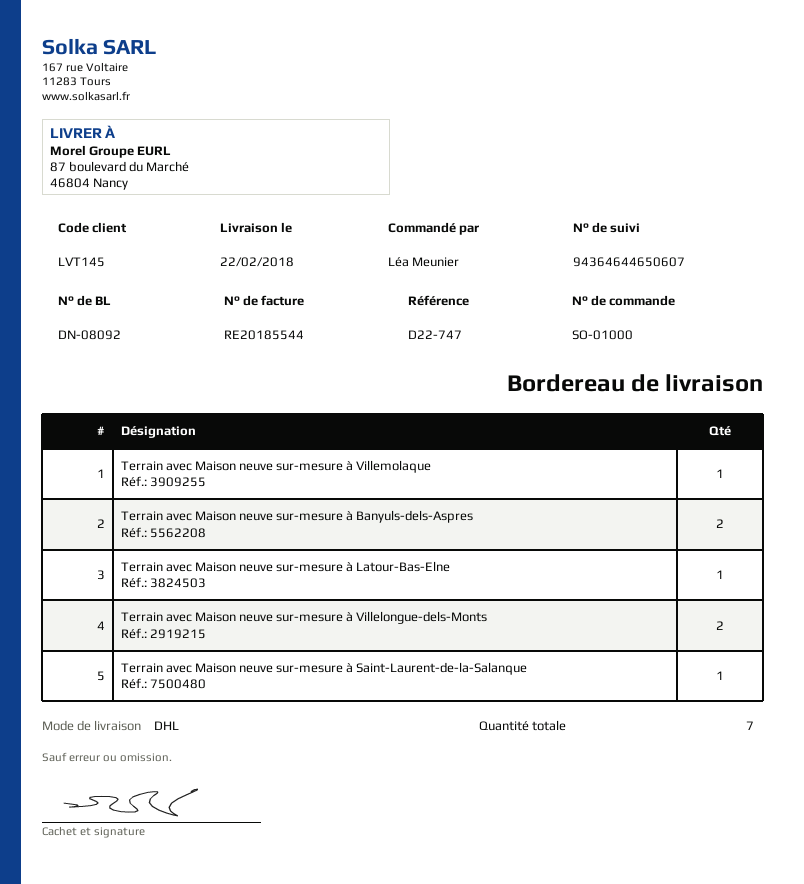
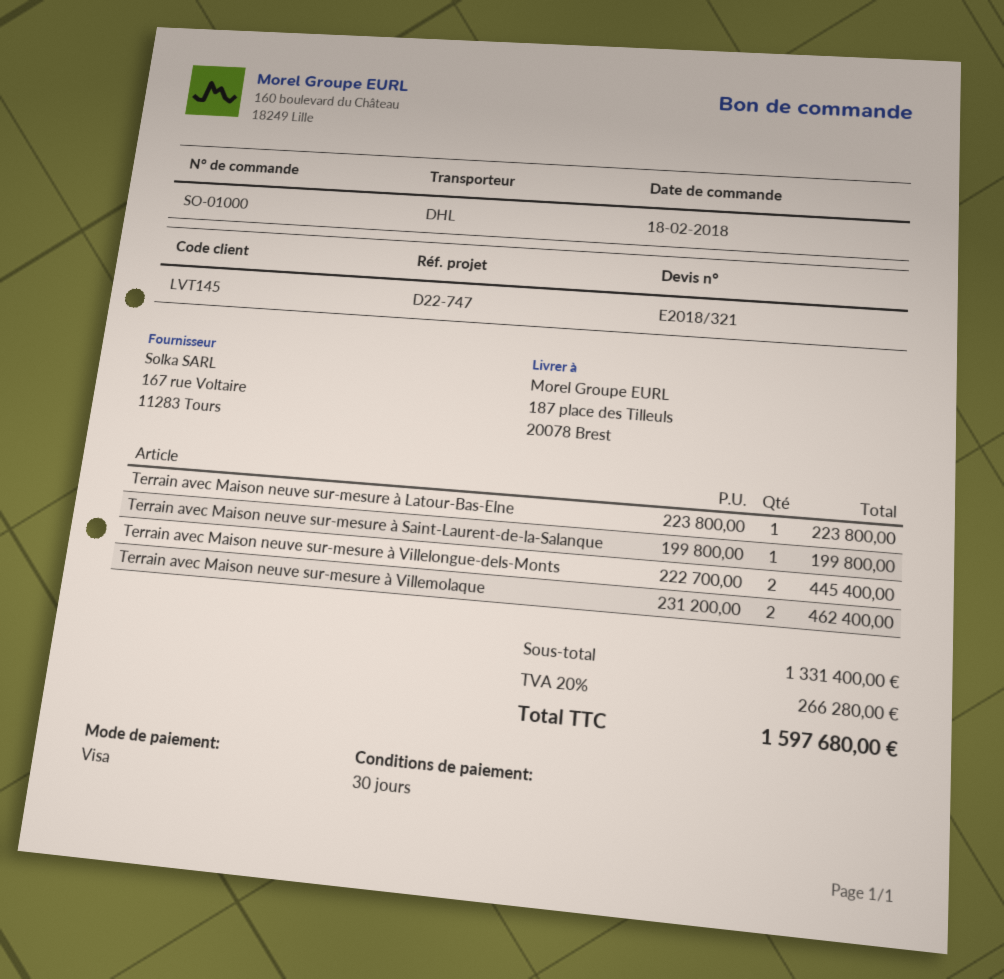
ship to: 87 boulevard du Marché, 46804 Nancy -> 187 place des Tilleuls, 20078 Brest
Terrain avec Maison neuve sur-mesure à Villemolaque: 1 -> 2
Terrain avec Maison neuve sur-mesure à Banyuls-dels-Aspres: 2 -> none

